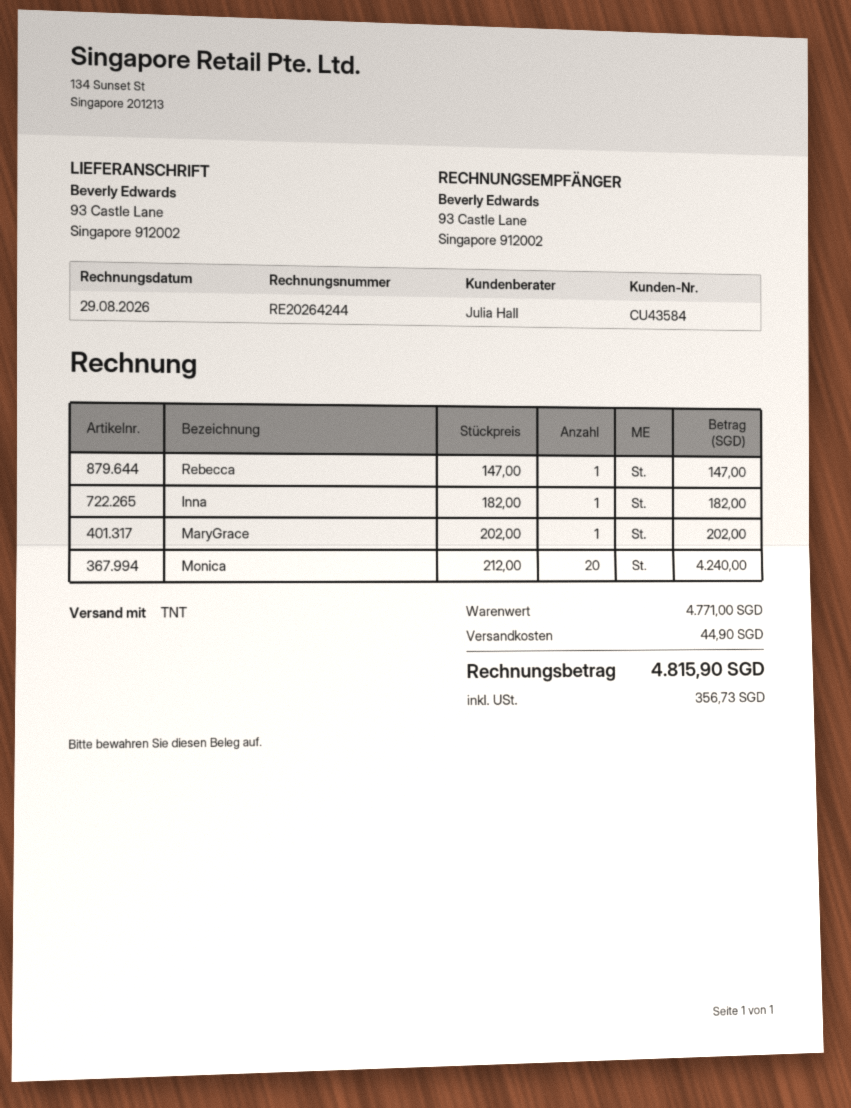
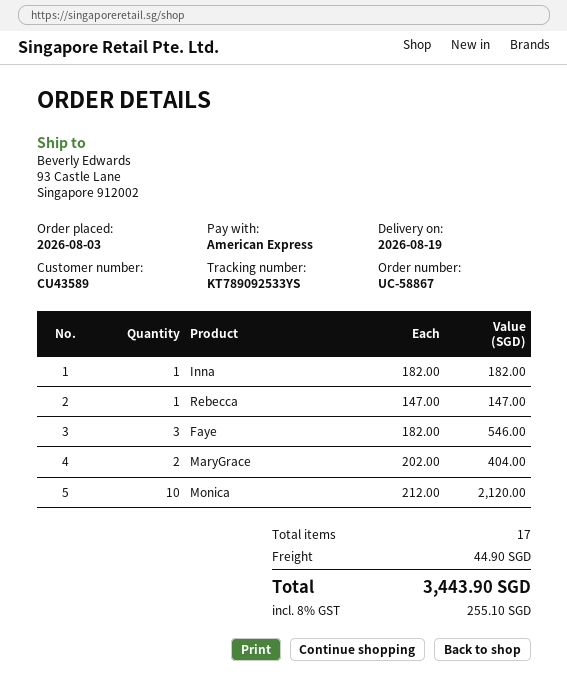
customer number: CU43584 -> CU43589
MaryGrace: 1 x 202.00 = 202.00 -> 2 x 202.00 = 404.00
Monica: 20 x 212.00 = 4240.00 -> 10 x 212.00 = 2120.00
Faye: none -> 3 x 182.00 = 546.00
tax: 356.73 -> 255.10
total: 4815.90 -> 3443.90

